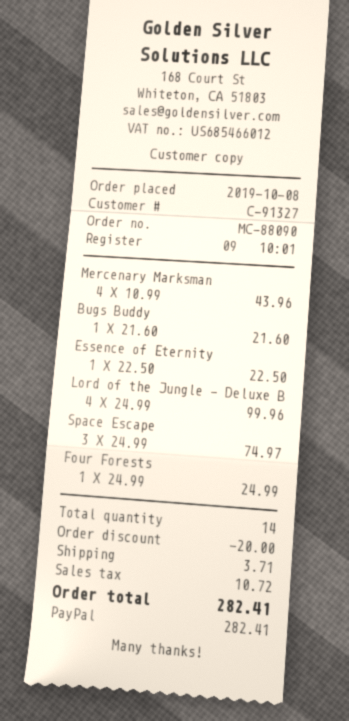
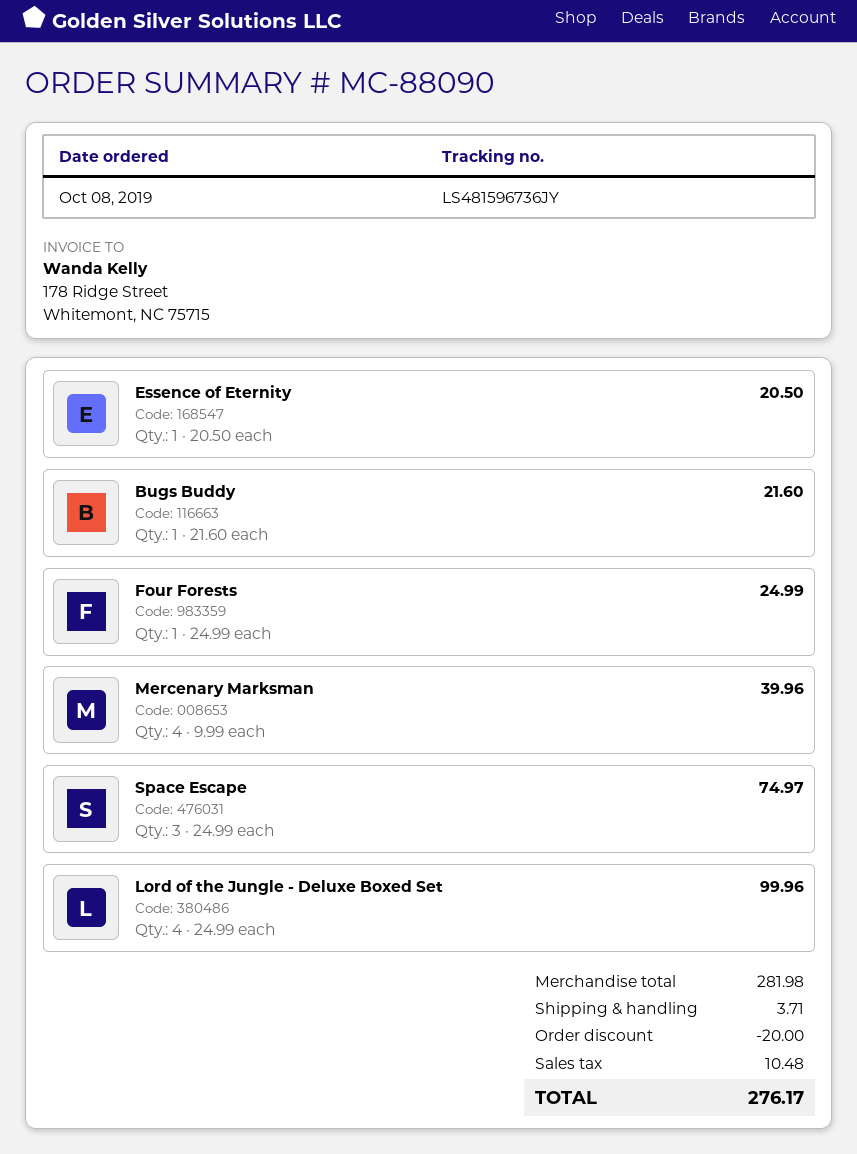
Mercenary Marksman: 4 x 10.99 = 43.96 -> 4 x 9.99 = 39.96
Essence of Eternity: 1 x 22.50 = 22.50 -> 1 x 20.50 = 20.50
tax: 10.72 -> 10.48
total: 282.41 -> 276.17

